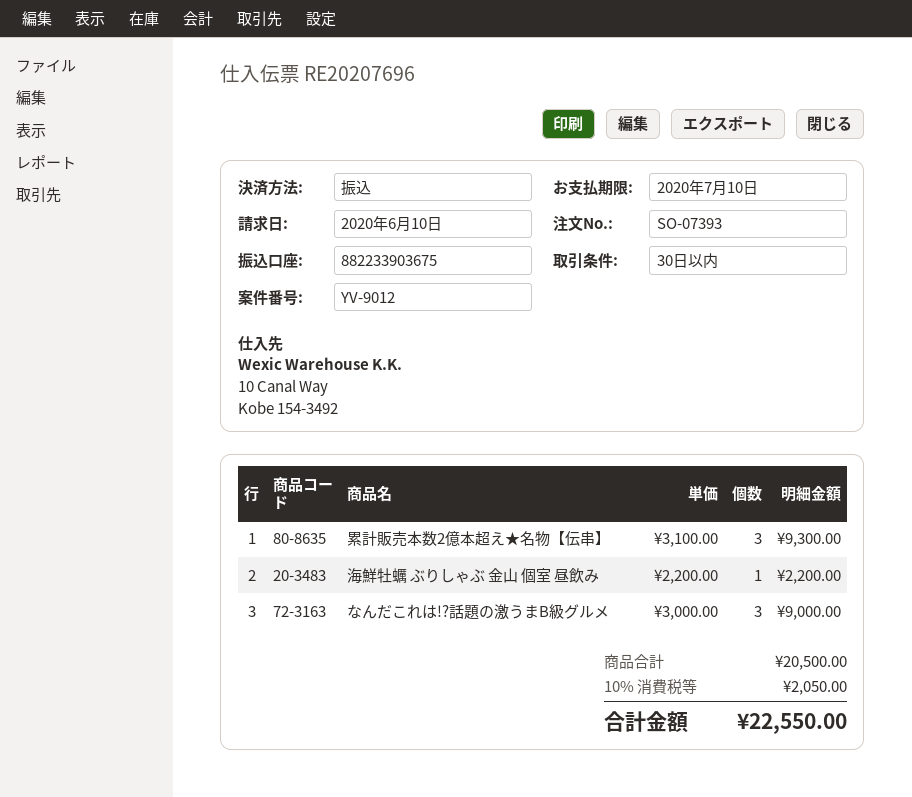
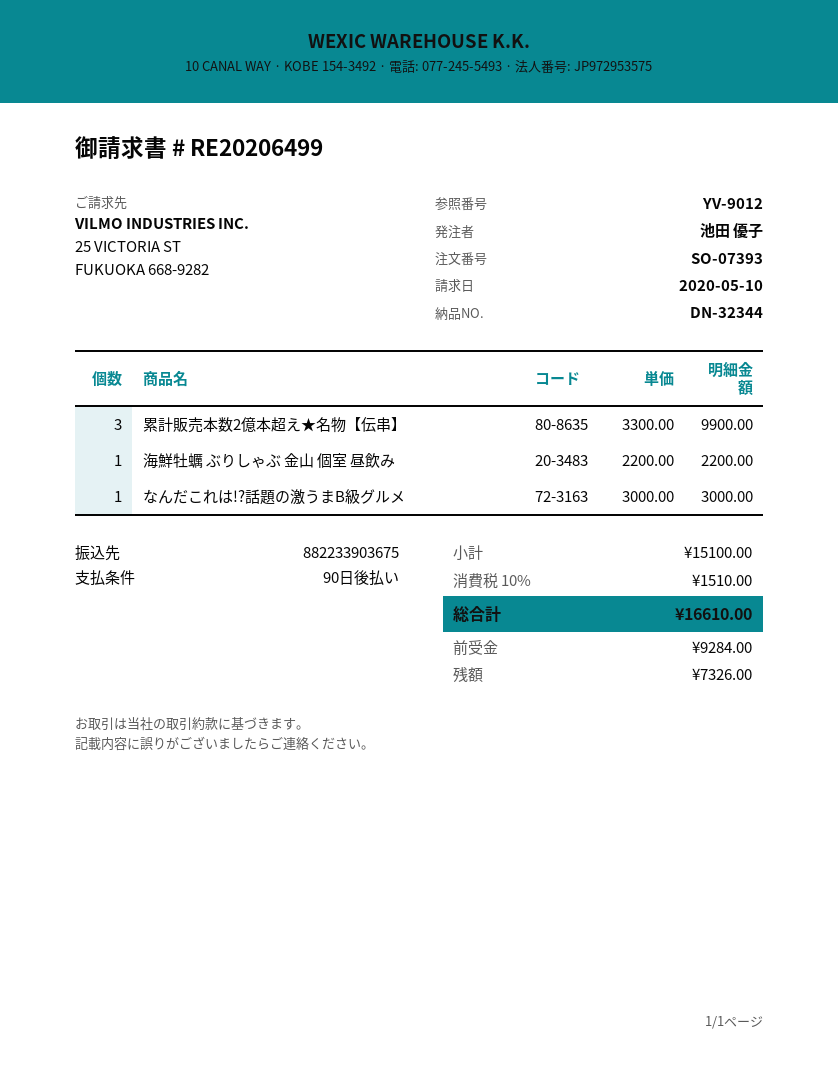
invoice number: RE20207696 -> RE20206499
invoice date: 2020-06-10 -> 2020-05-10
payment terms: 30 days -> 90 days
累計販売本数2億本超え★名物【伝串】: 3 x 3100.00 = 9300.00 -> 3 x 3300.00 = 9900.00
なんだこれは!?話題の激うまB級グルメ: 3 x 3000.00 = 9000.00 -> 1 x 3000.00 = 3000.00
subtotal: 20500.00 -> 15100.00
tax: 10% = 2050.00 -> 10% = 1510.00
total: 22550.00 -> 16610.00

